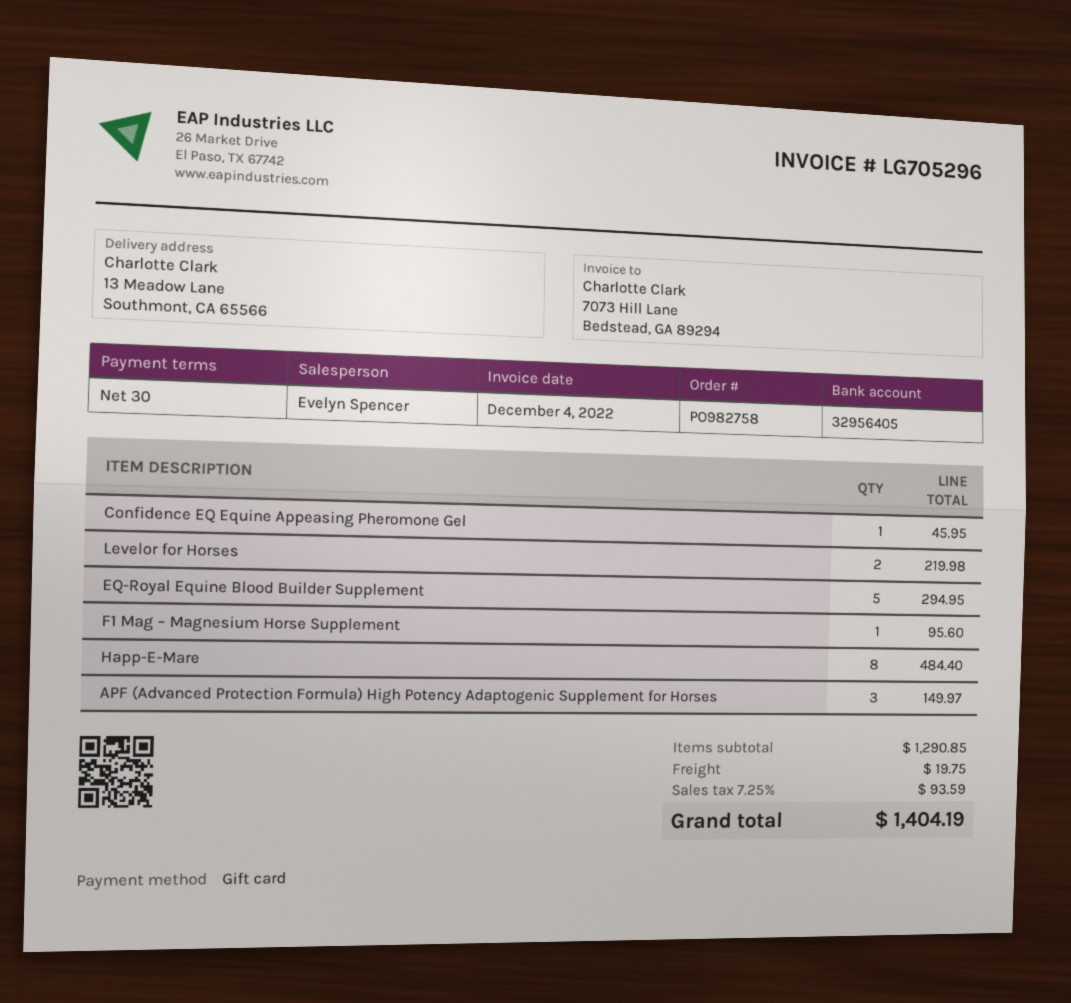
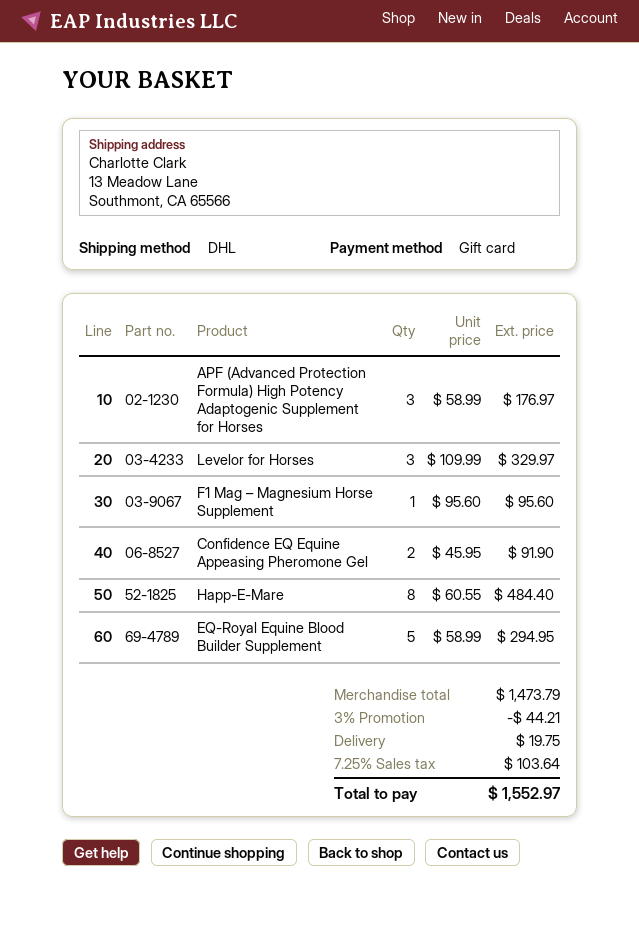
Confidence EQ Equine Appeasing Pheromone Gel: 1 for 45.95 -> 2 for 91.90
Levelor for Horses: 2 for 219.98 -> 3 for 329.97
APF (Advanced Protection Formula) High Potency Adaptogenic Supplement for Horses: 3 for 149.97 -> 3 for 176.97
subtotal: 1290.85 -> 1473.79
discount: none -> 3% = 44.21
tax: 7.25% = 93.59 -> 7.25% = 103.64
total: 1404.19 -> 1552.97

